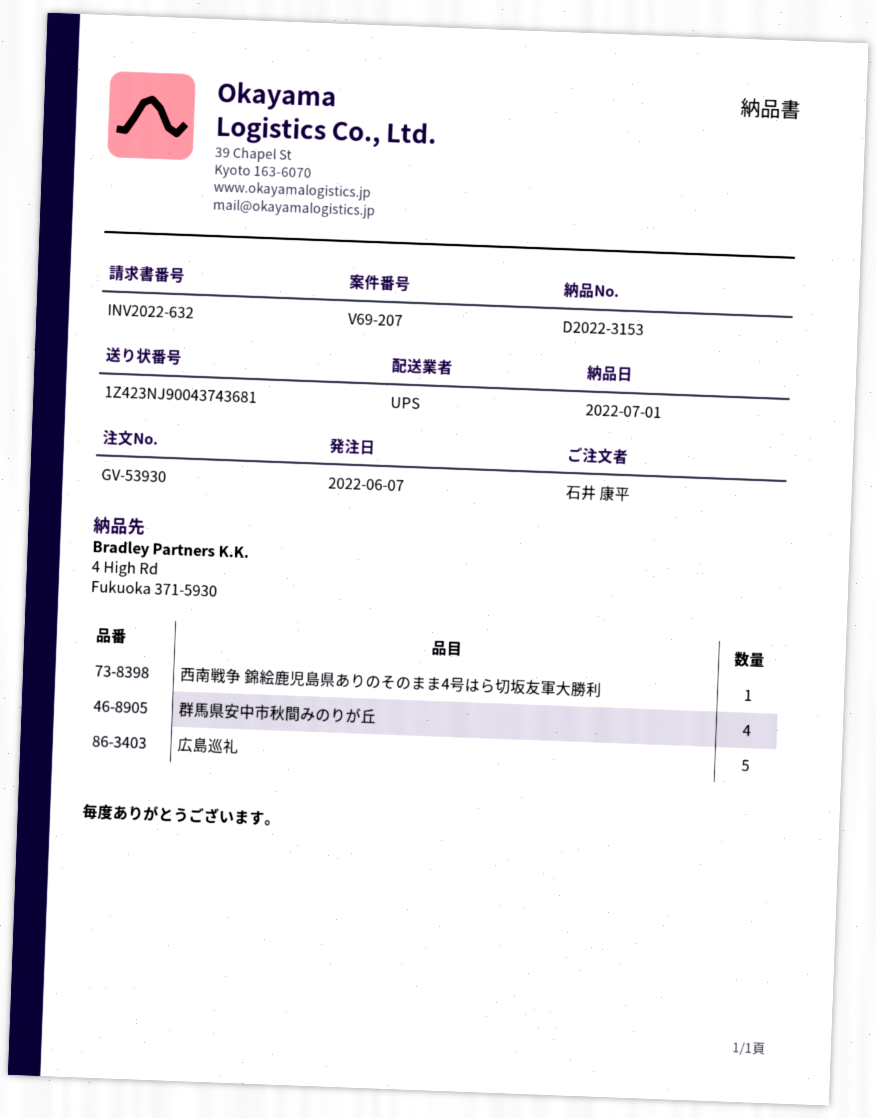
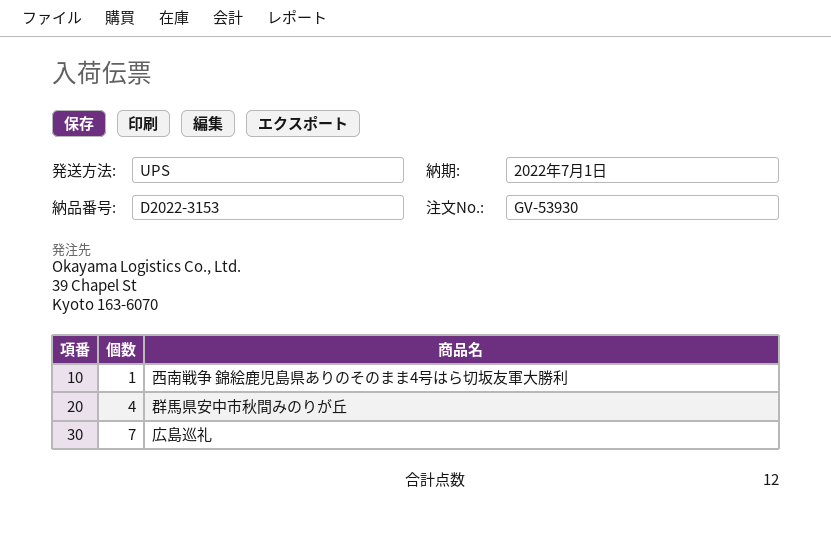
広島巡礼: 5 -> 7

